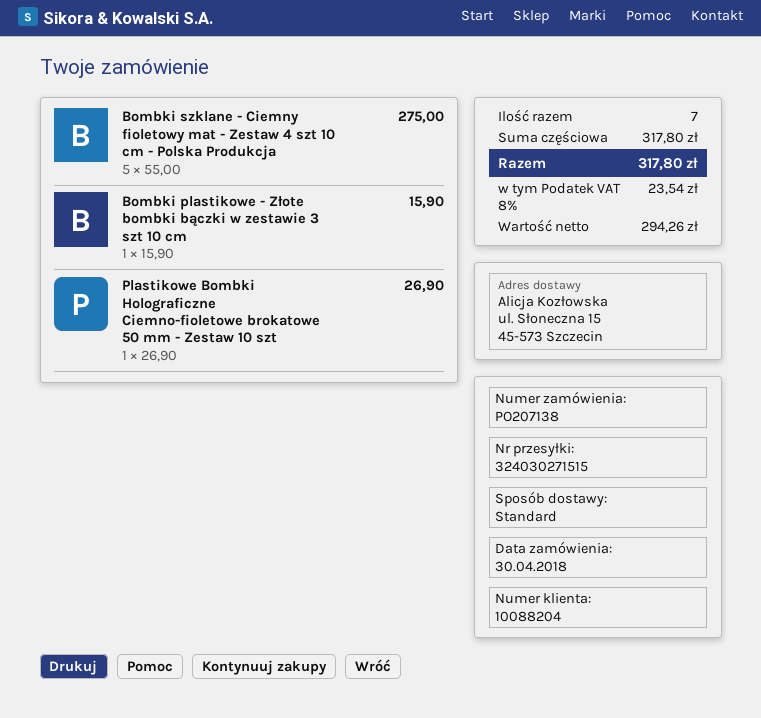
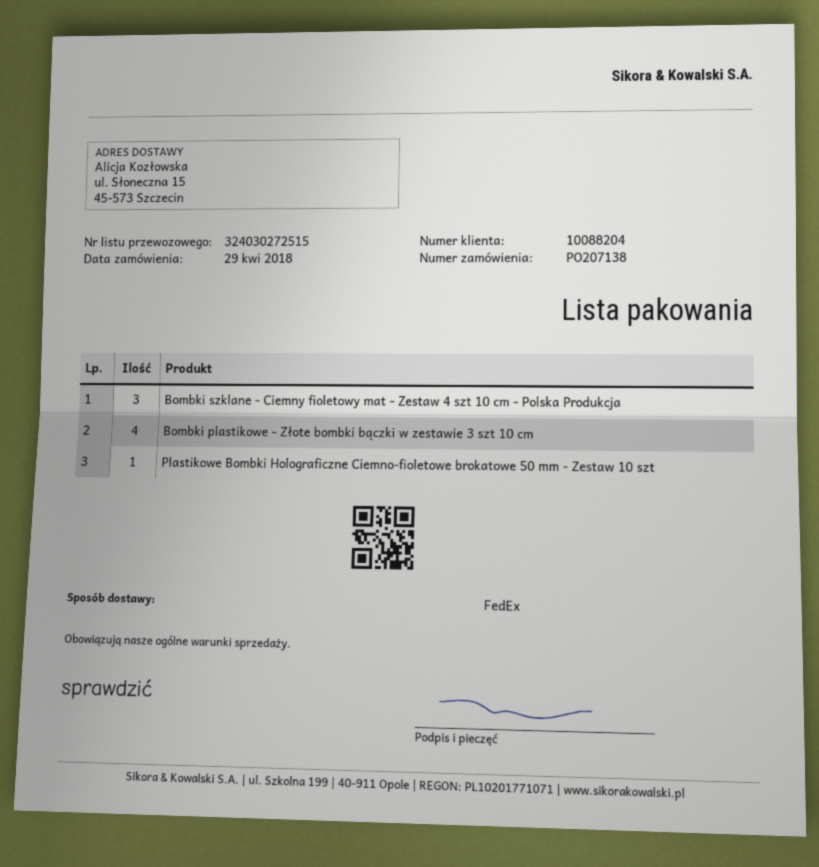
order date: 2018-04-30 -> 2018-04-29
shipping method: standard -> FedEx
tracking number: 324030271515 -> 324030272515
Bombki szklane - Ciemny fioletowy mat - Zestaw 4 szt 10 cm - Polska Produkcja: 5 -> 3
Bombki plastikowe - Złote bombki bączki w zestawie 3 szt 10 cm: 1 -> 4

